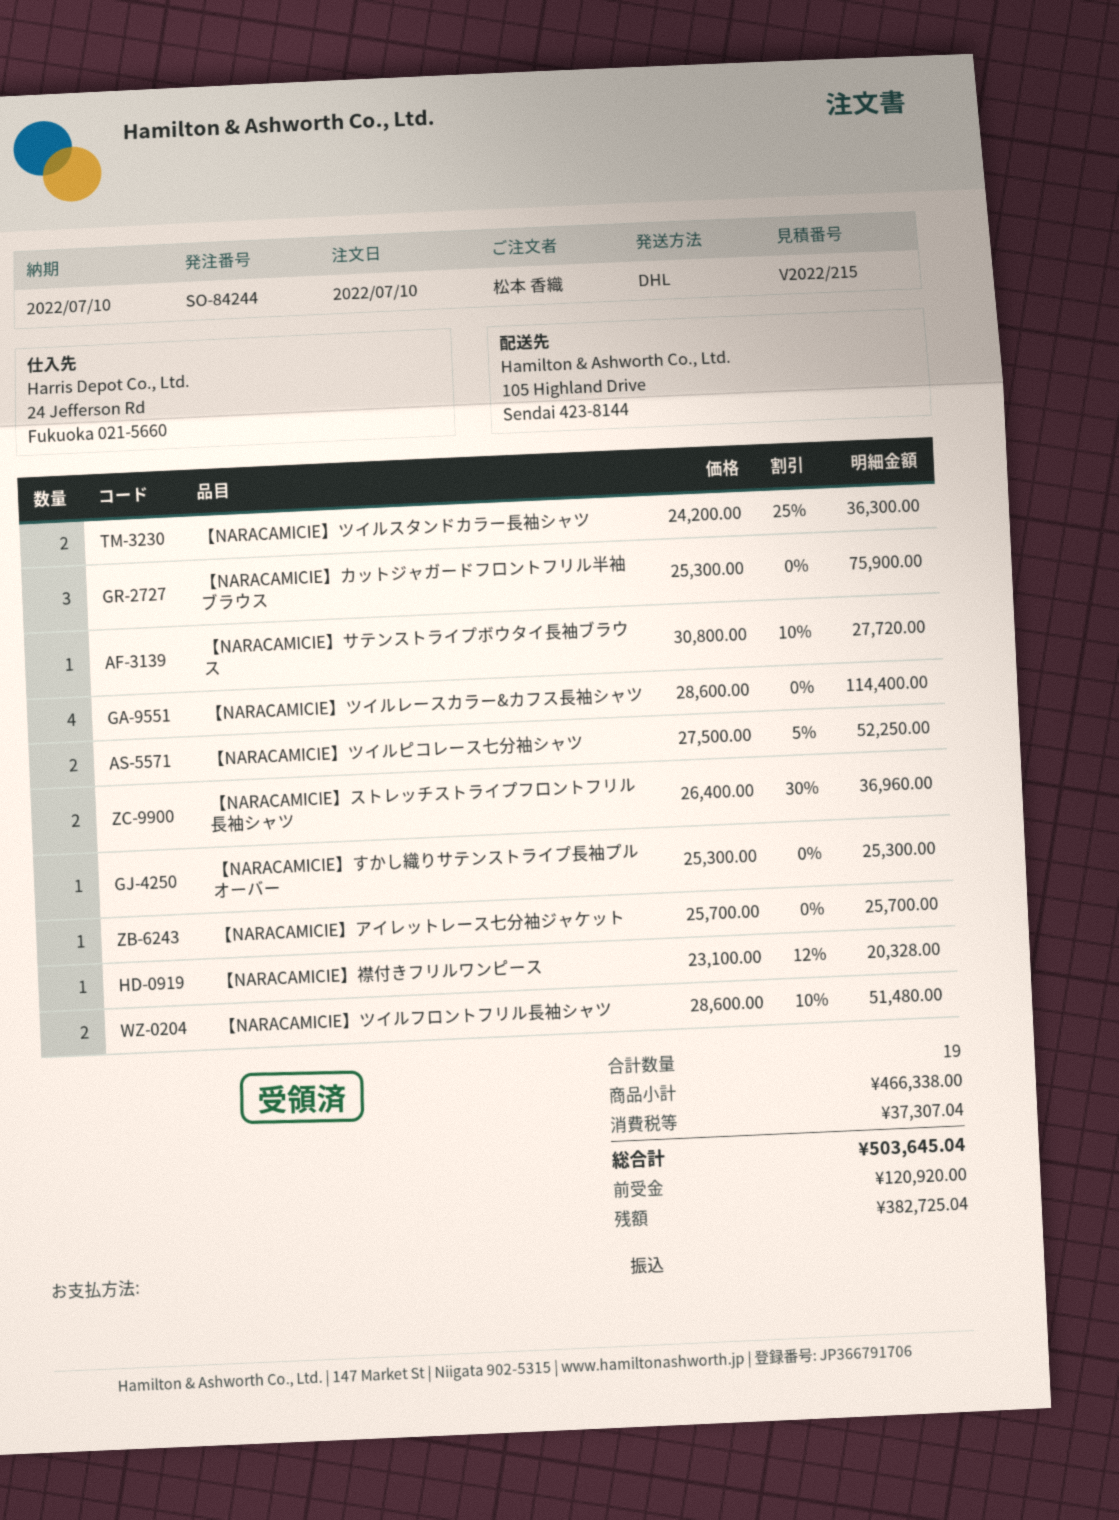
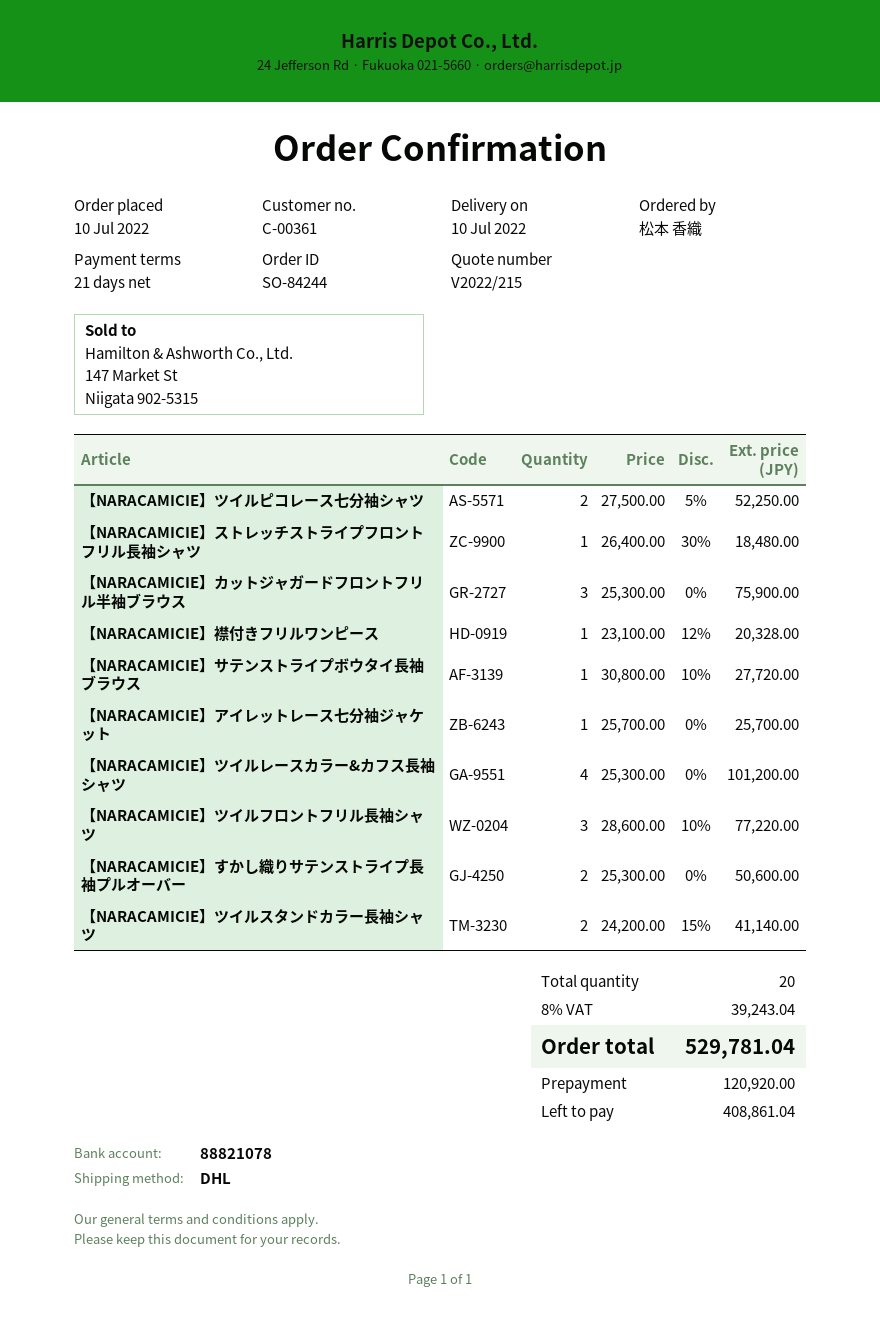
【NARACAMICIE】ツイルスタンドカラー長袖シャツ: 2 x 24200.00 - 25% = 36300.00 -> 2 x 24200.00 - 15% = 41140.00
【NARACAMICIE】ツイルレースカラー&カフス長袖シャツ: 4 x 28600.00 = 114400.00 -> 4 x 25300.00 = 101200.00
【NARACAMICIE】ストレッチストライプフロントフリル長袖シャツ: 2 x 26400.00 - 30% = 36960.00 -> 1 x 26400.00 - 30% = 18480.00
【NARACAMICIE】すかし織りサテンストライプ長袖プルオーバー: 1 x 25300.00 = 25300.00 -> 2 x 25300.00 = 50600.00
【NARACAMICIE】ツイルフロントフリル長袖シャツ: 2 x 28600.00 - 10% = 51480.00 -> 3 x 28600.00 - 10% = 77220.00
total quantity: 19 -> 20
tax: 37307.04 -> 39243.04
total: 503645.04 -> 529781.04
balance: 382725.04 -> 408861.04

